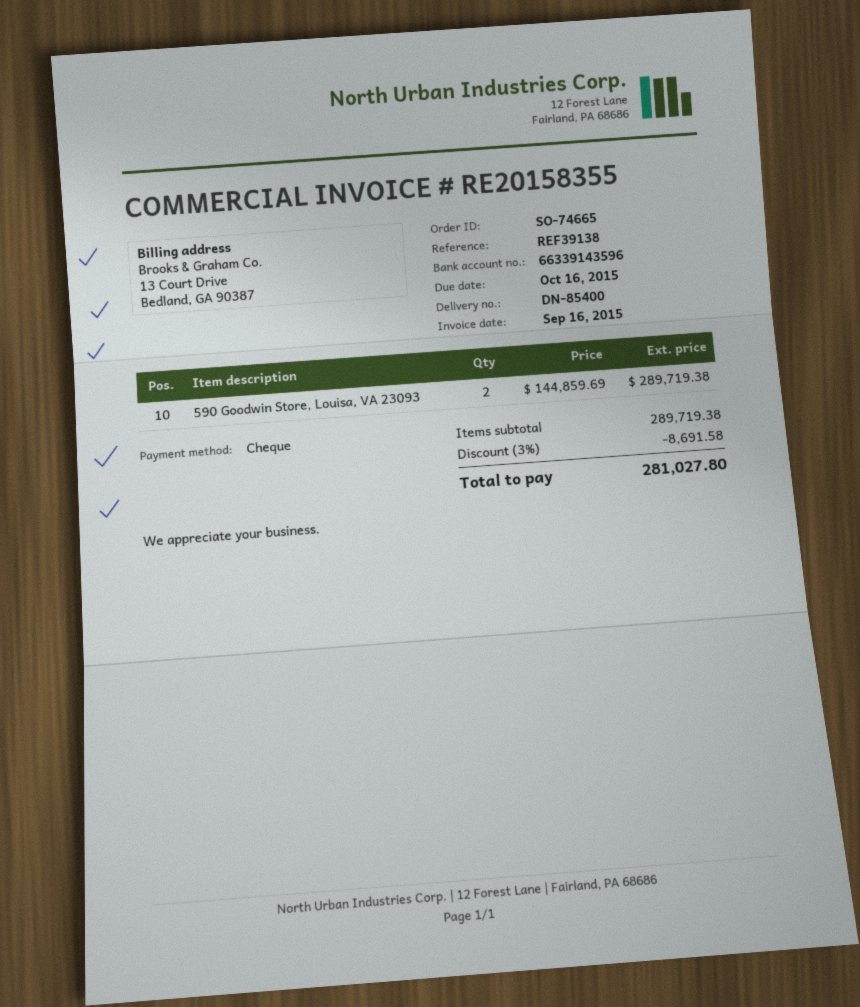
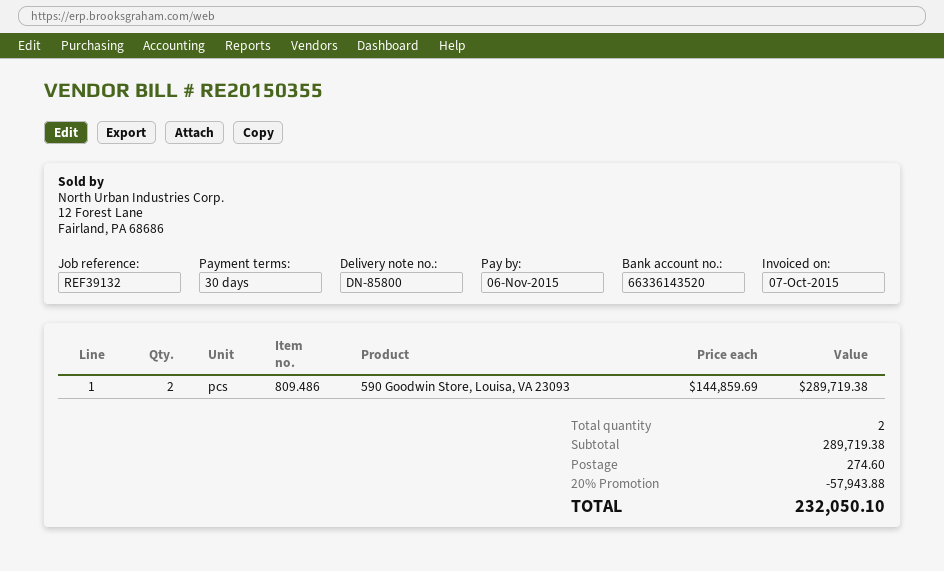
delivery note number: DN-85400 -> DN-85800
invoice number: RE20158355 -> RE20150355
invoice date: 2015-09-16 -> 2015-10-07
due date: 2015-10-16 -> 2015-11-06
reference: REF39138 -> REF39132
bank account: 66339143596 -> 66336143520
discount: 3% = 8691.58 -> 20% = 57943.88
shipping: none -> 274.60
total: 281027.80 -> 232050.10

